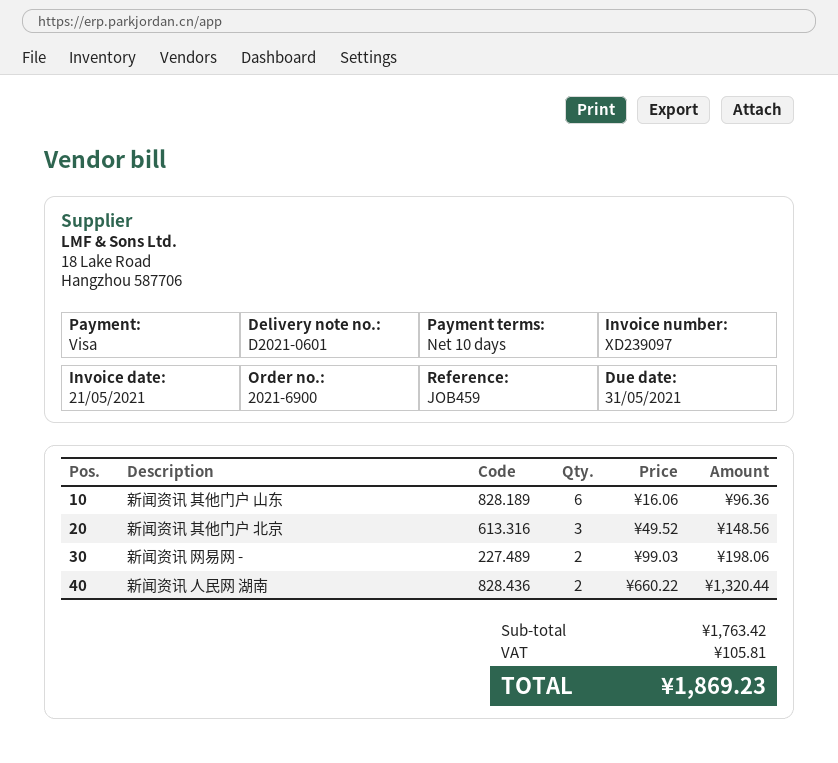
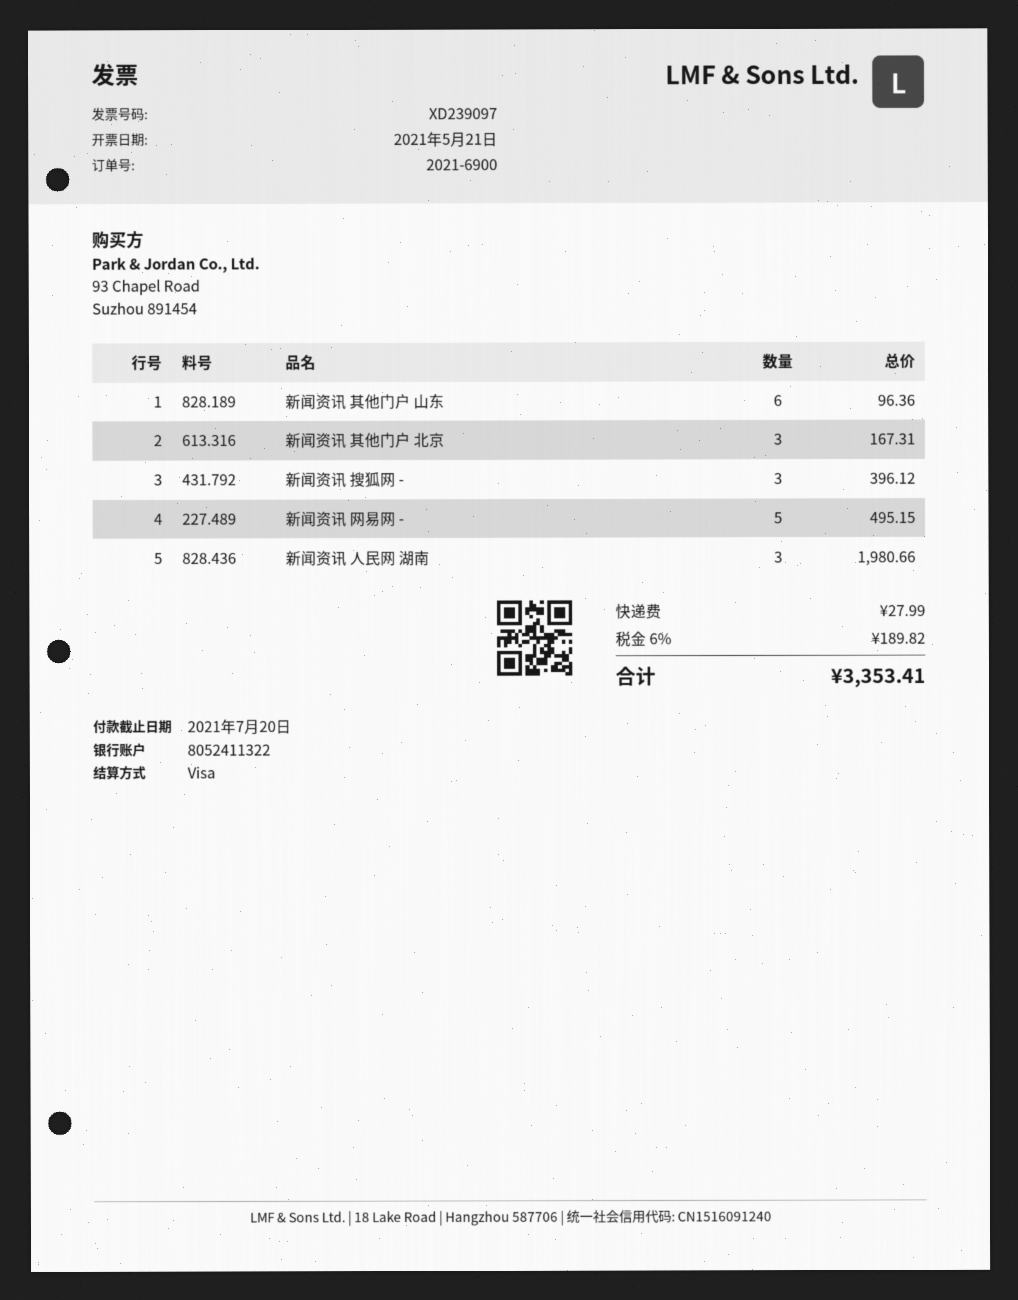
due date: 2021-05-31 -> 2021-07-20
新闻资讯 其他门户 北京: 3 for 148.56 -> 3 for 167.31
新闻资讯 网易网 -: 2 for 198.06 -> 5 for 495.15
新闻资讯 人民网 湖南: 2 for 1320.44 -> 3 for 1980.66
新闻资讯 搜狐网 -: none -> 3 for 396.12
shipping: none -> 27.99
tax: 105.81 -> 189.82
total: 1869.23 -> 3353.41

